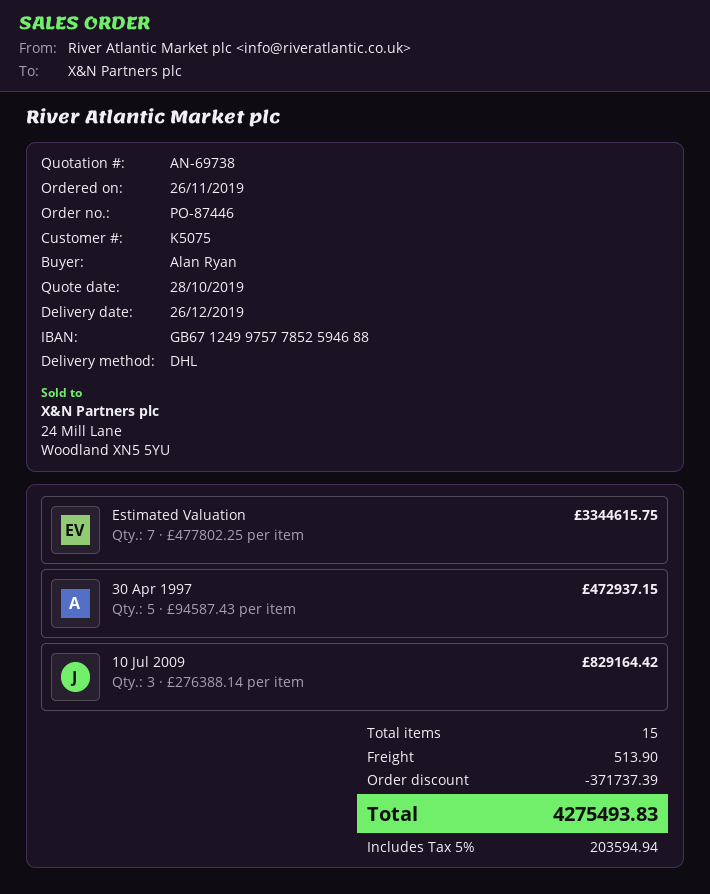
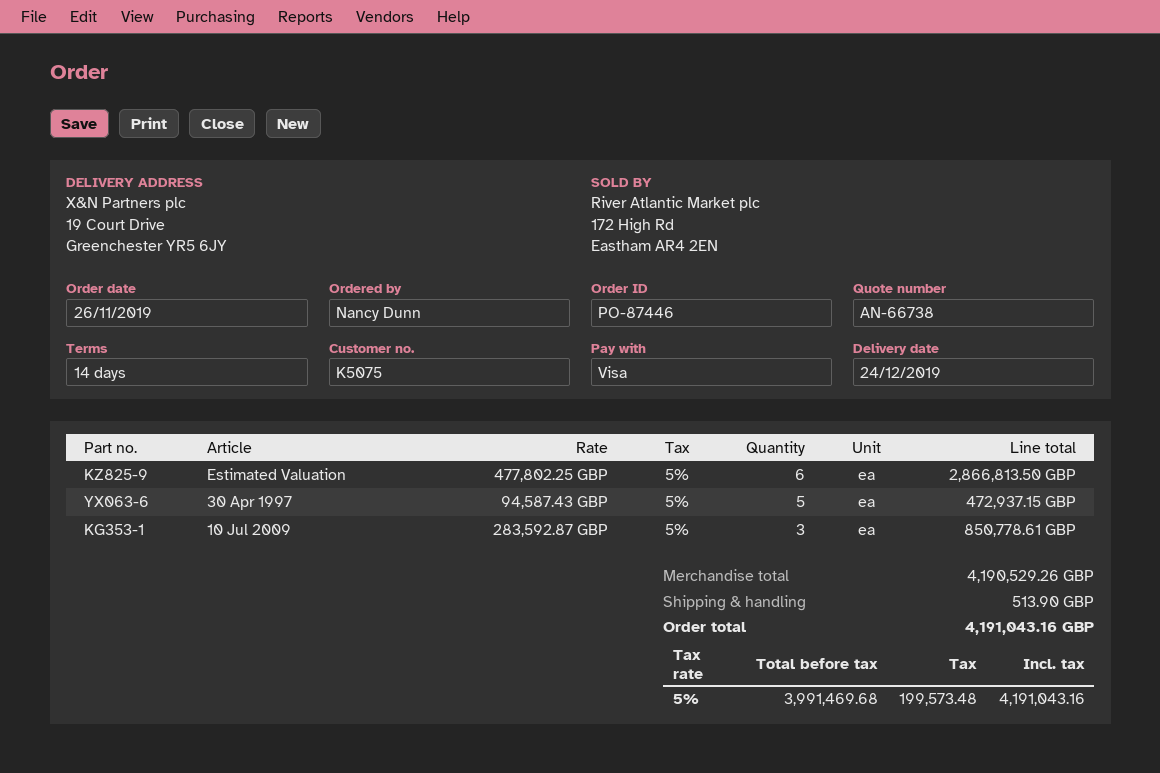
quote number: AN-69738 -> AN-66738
delivery date: 2019-12-26 -> 2019-12-24
ordered by: Alan Ryan -> Nancy Dunn
Estimated Valuation: 7 x 477802.25 = 3344615.75 -> 6 x 477802.25 = 2866813.50
10 Jul 2009: 3 x 276388.14 = 829164.42 -> 3 x 283592.87 = 850778.61
discount: 371737.39 -> none
tax: 5% = 203594.94 -> 5% = 199573.48
total: 4275493.83 -> 4191043.16

